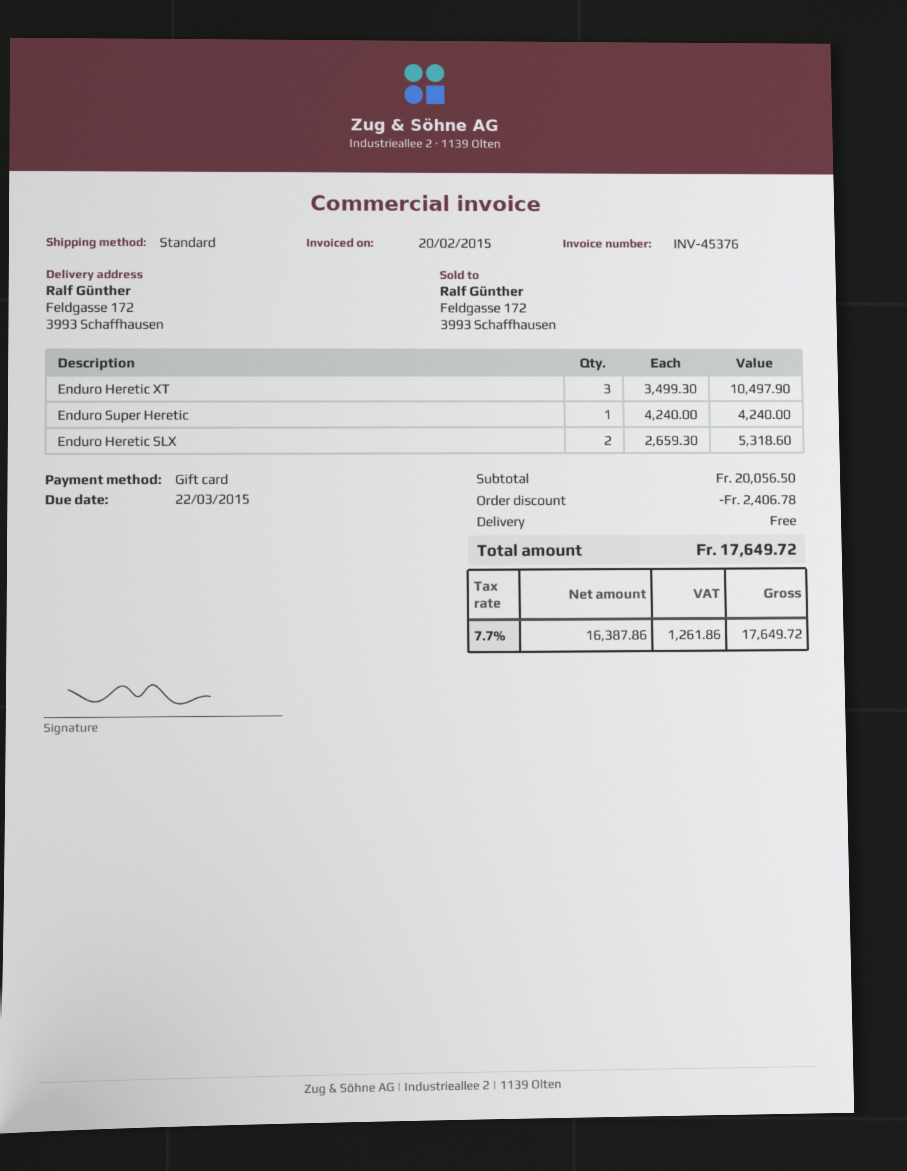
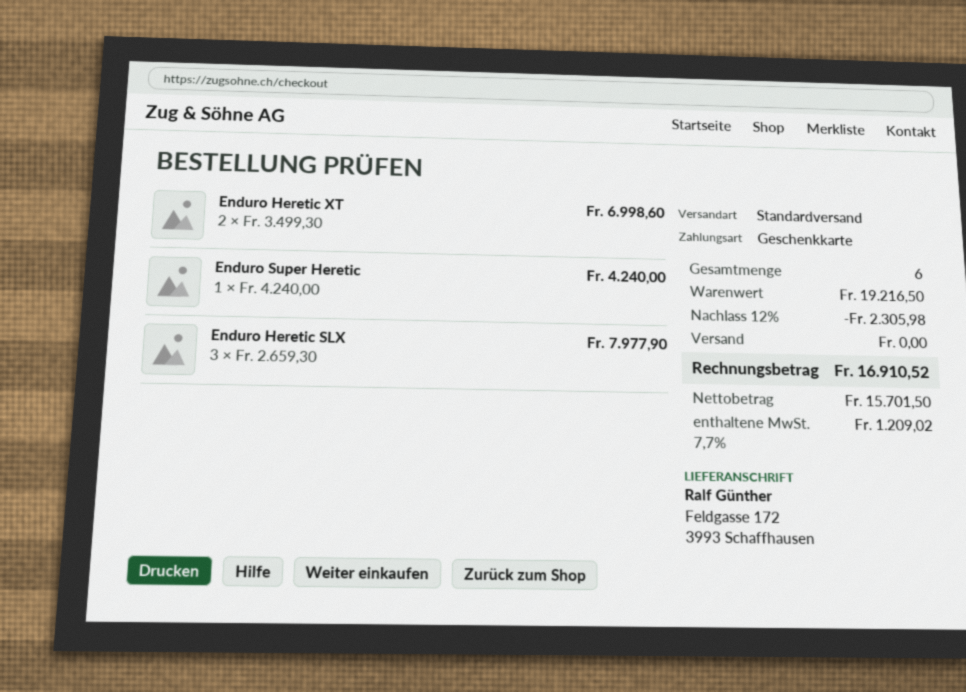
Enduro Heretic XT: 3 x 3499.30 = 10497.90 -> 2 x 3499.30 = 6998.60
Enduro Heretic SLX: 2 x 2659.30 = 5318.60 -> 3 x 2659.30 = 7977.90
subtotal: 20056.50 -> 19216.50
discount: 2406.78 -> 2305.98
net: 16387.86 -> 15701.50
tax: 7.7% = 1261.86 -> 7.7% = 1209.02
total: 17649.72 -> 16910.52

